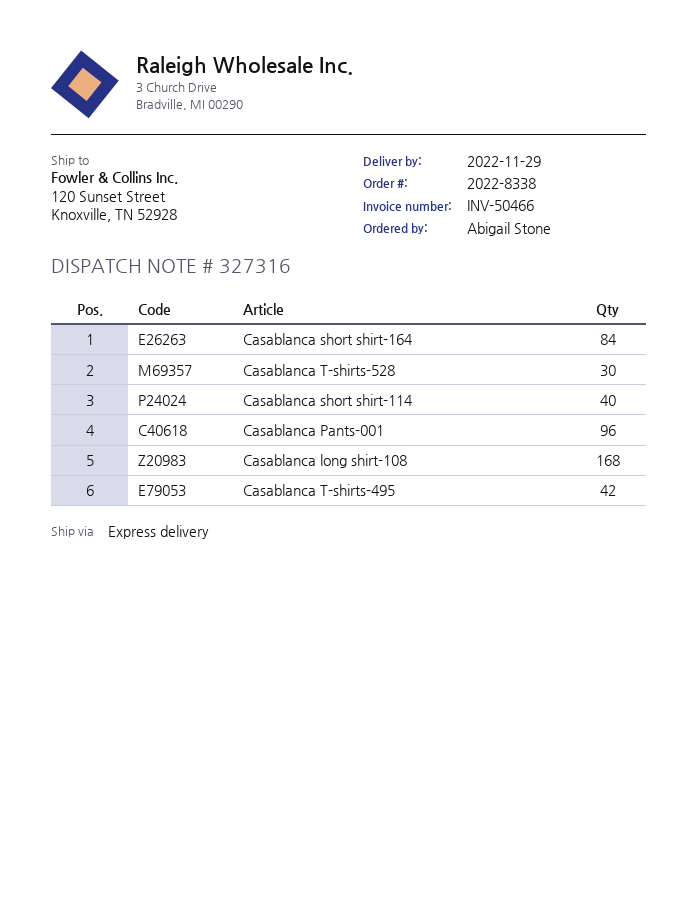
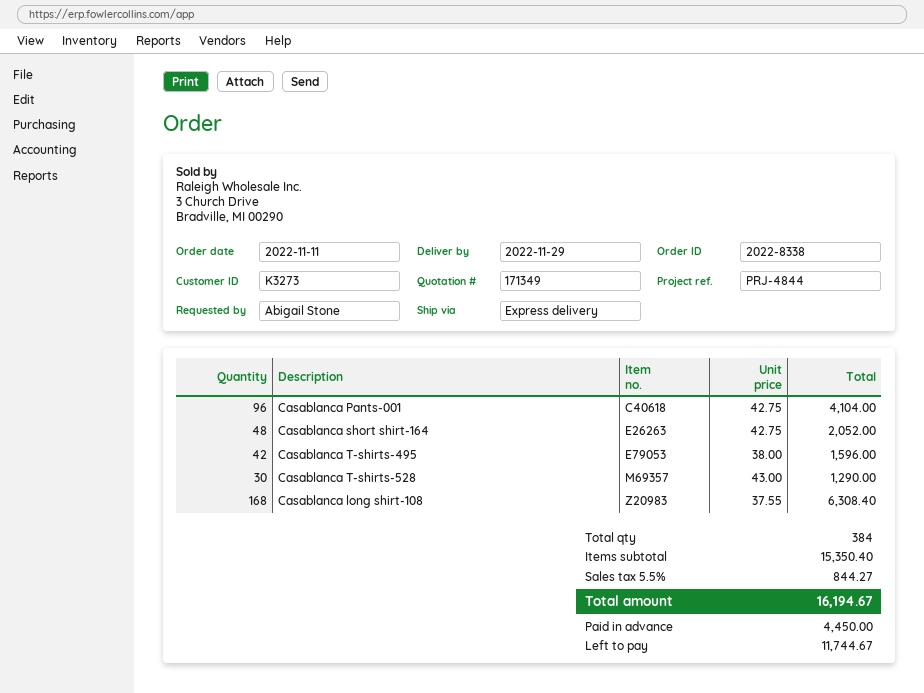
Casablanca short shirt-164: 84 -> 48
Casablanca short shirt-114: 40 -> none

